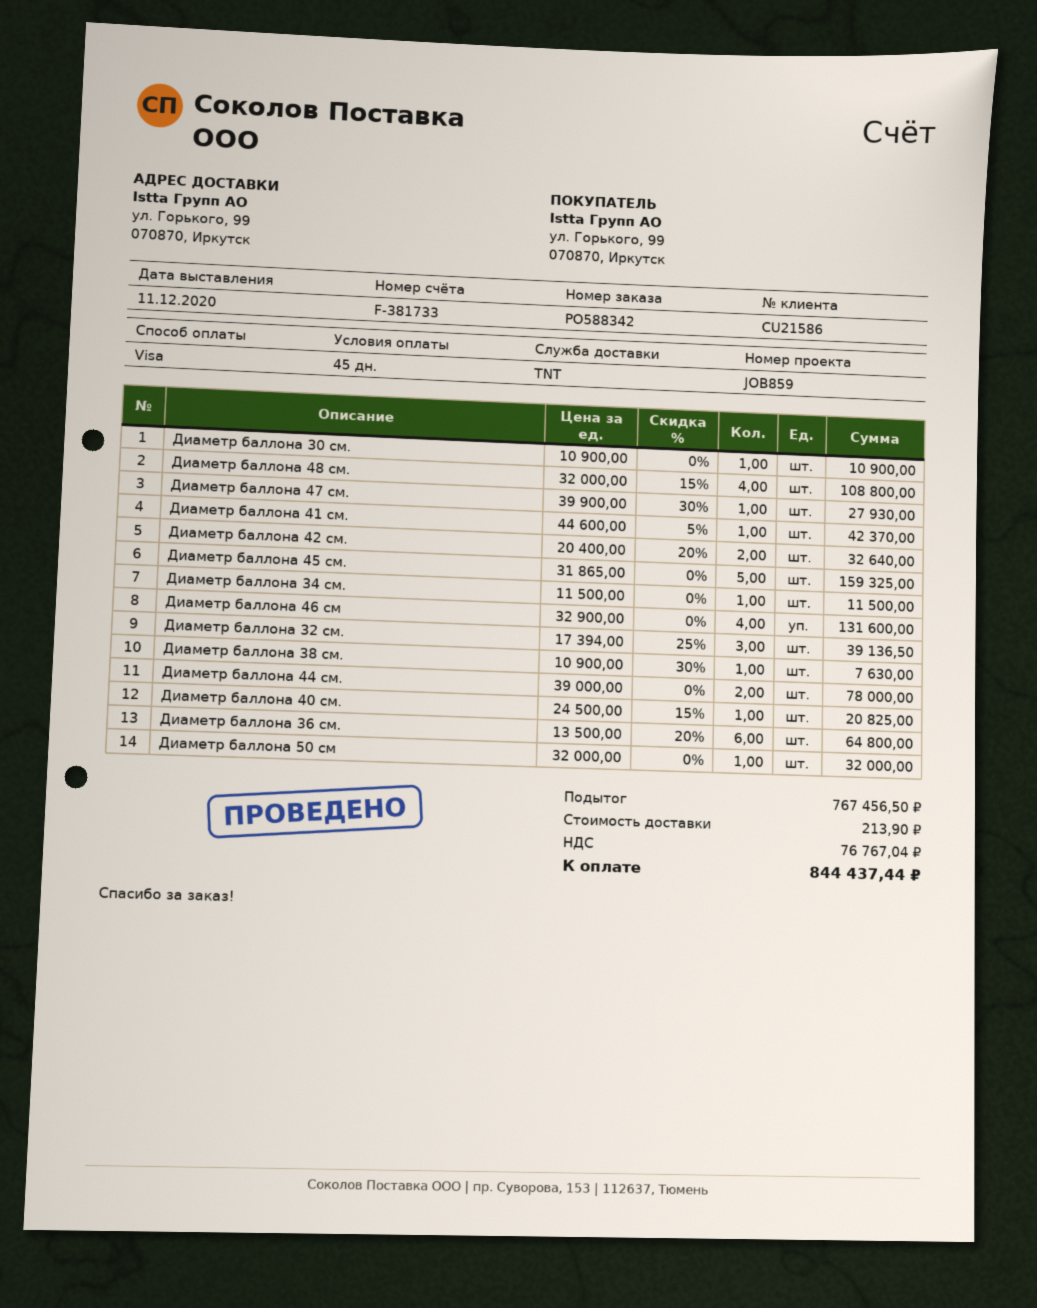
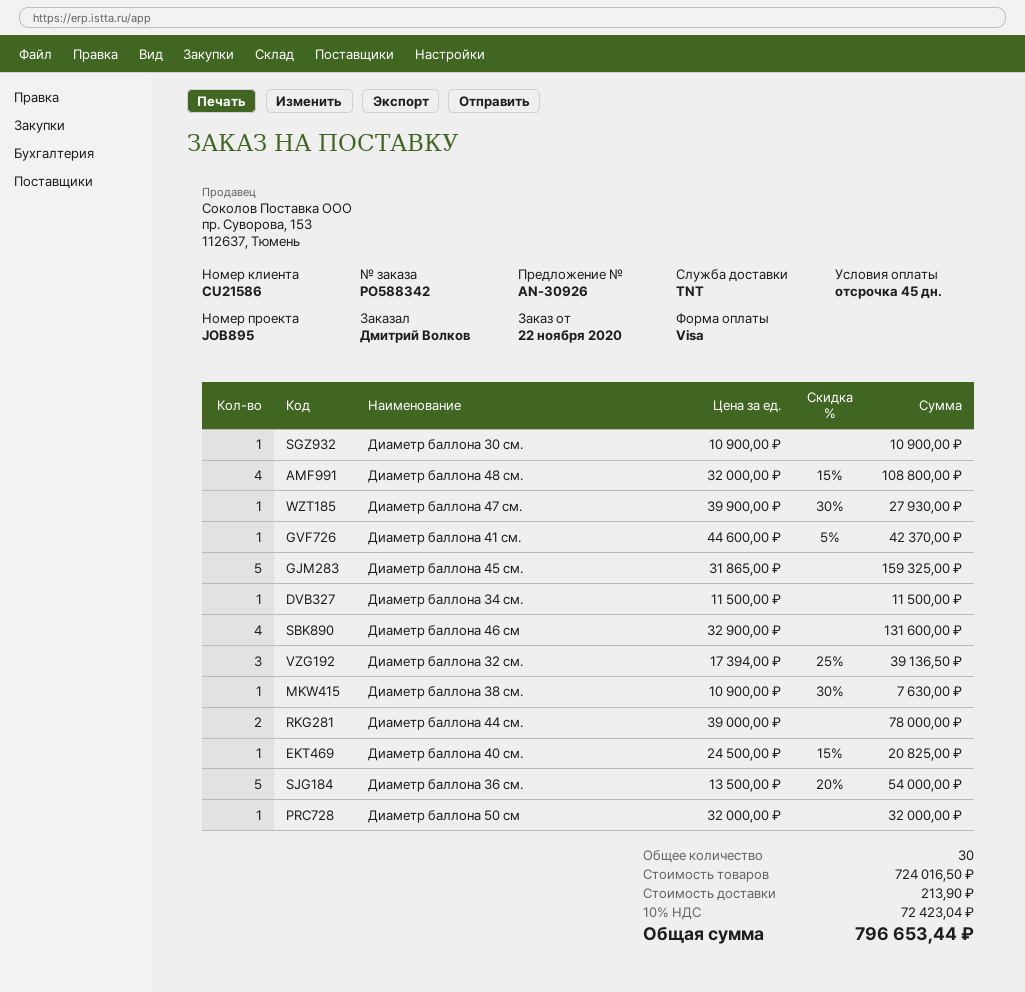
reference: JOB859 -> JOB895
Диаметр баллона 42 см.: 2 x 20400.00 - 20% = 32640.00 -> none
Диаметр баллона 36 см.: 6 x 13500.00 - 20% = 64800.00 -> 5 x 13500.00 - 20% = 54000.00
subtotal: 767456.50 -> 724016.50
tax: 76767.04 -> 72423.04
total: 844437.44 -> 796653.44

